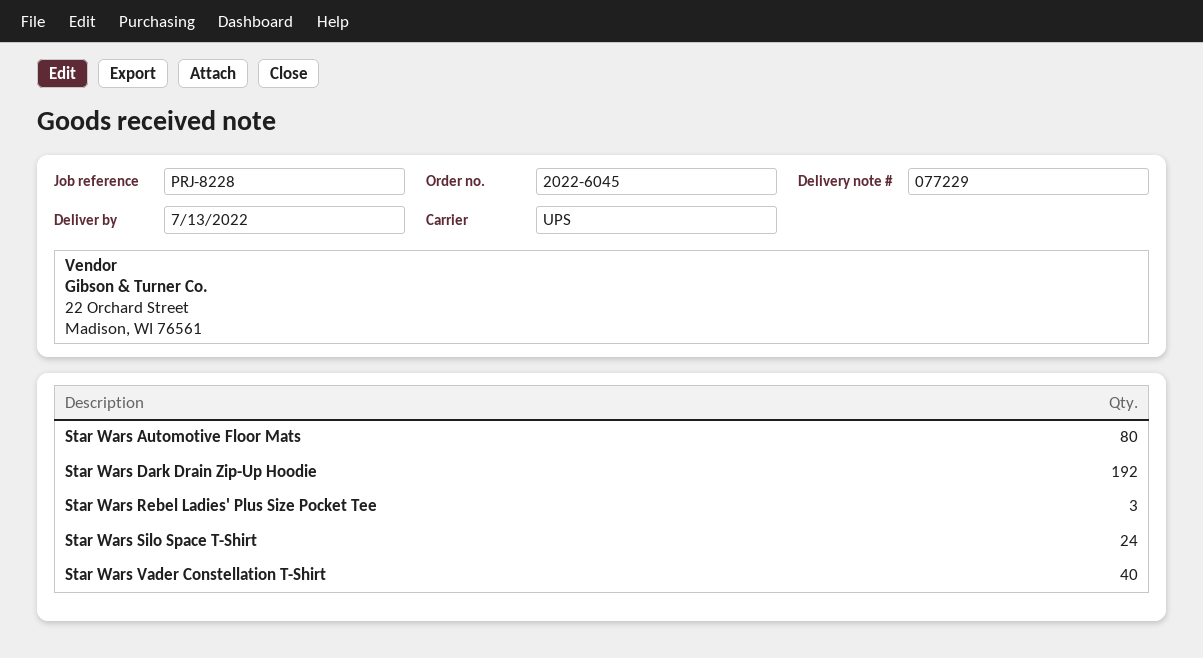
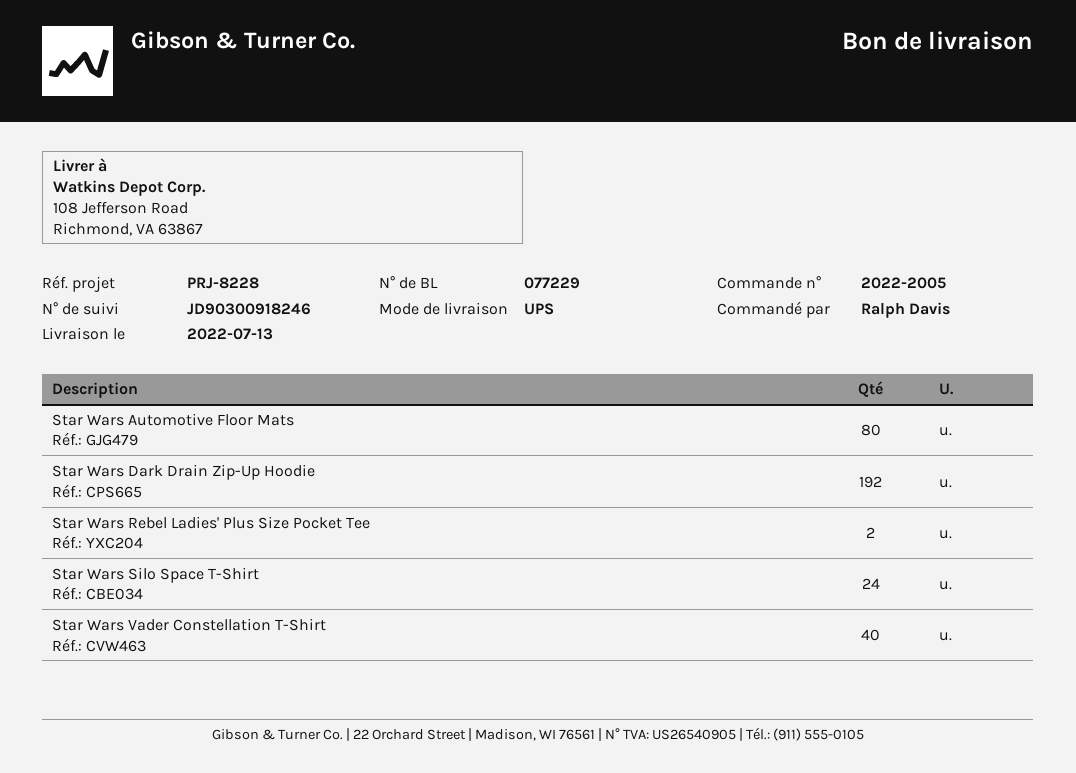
order number: 2022-6045 -> 2022-2005
Star Wars Rebel Ladies' Plus Size Pocket Tee: 3 -> 2

